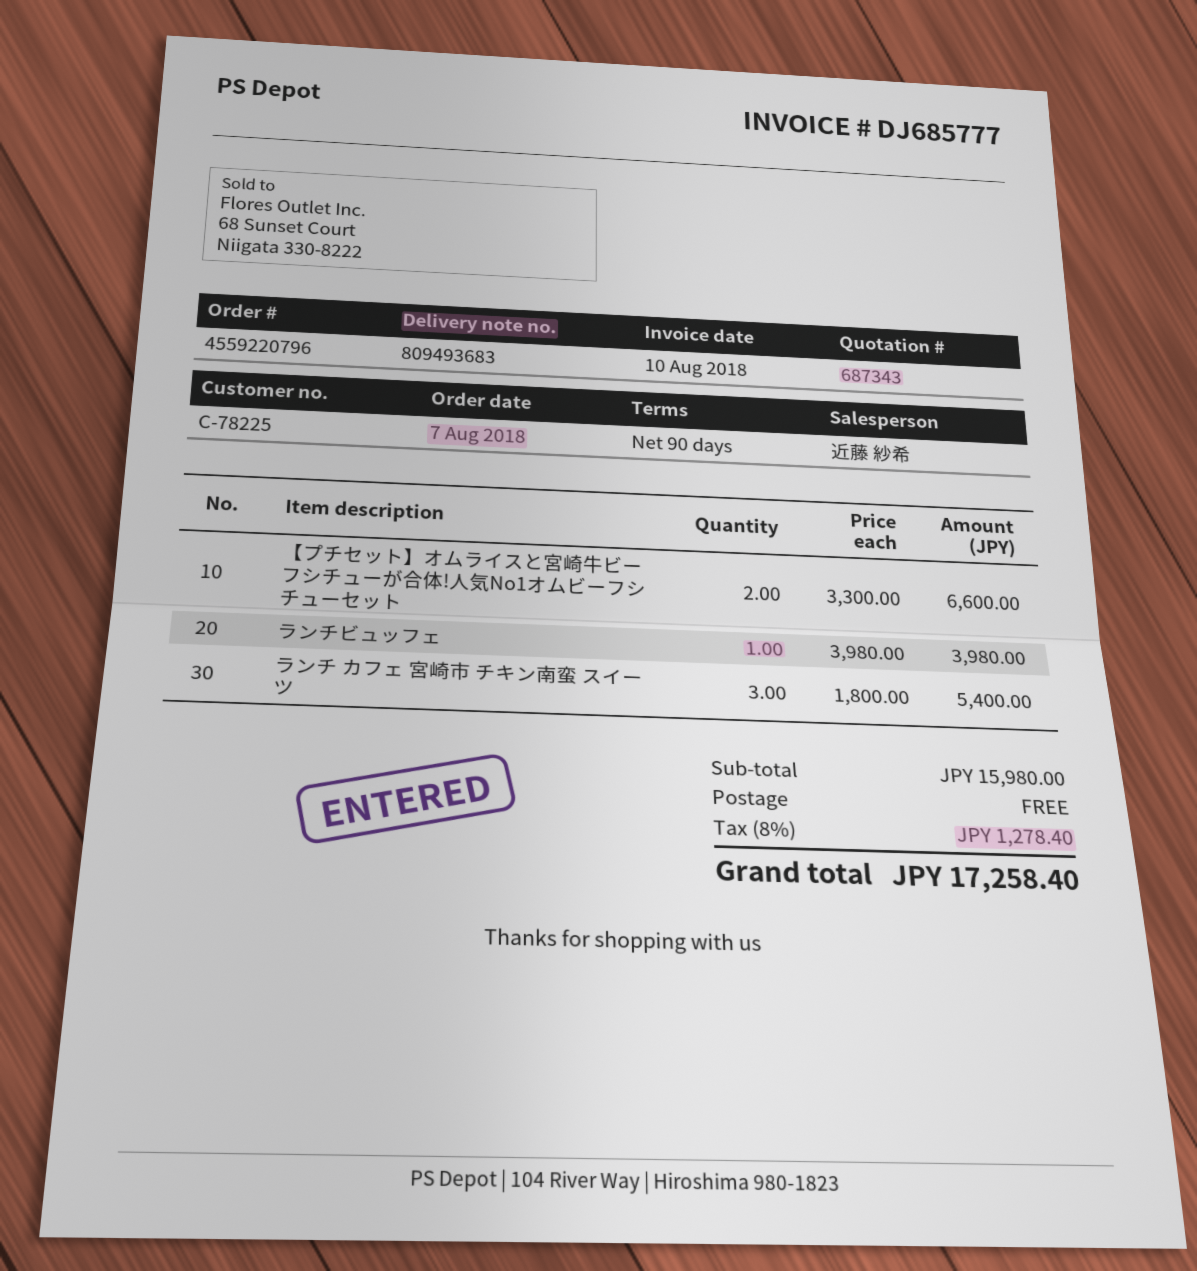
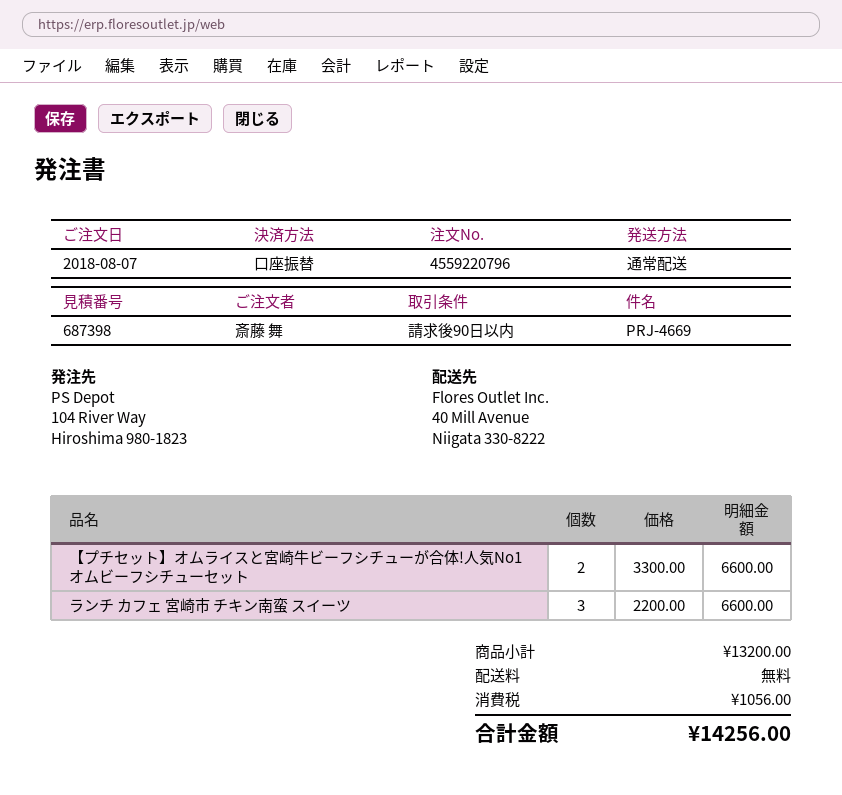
quote number: 687343 -> 687398
ランチビュッフェ: 1 x 3980.00 = 3980.00 -> none
ランチ カフェ 宮崎市 チキン南蛮 スイーツ: 3 x 1800.00 = 5400.00 -> 3 x 2200.00 = 6600.00
subtotal: 15980.00 -> 13200.00
tax: 1278.40 -> 1056.00
total: 17258.40 -> 14256.00

